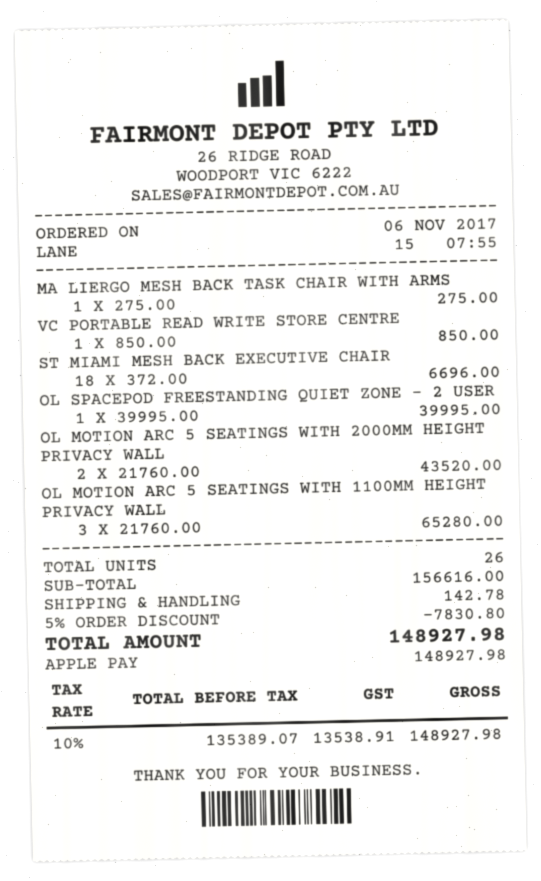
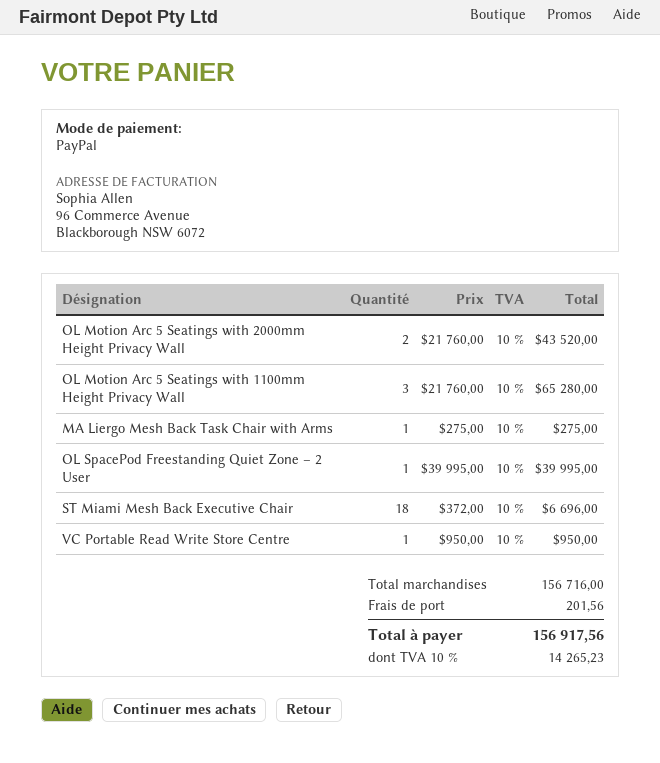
payment method: Apple Pay -> PayPal
VC PORTABLE READ WRITE STORE CENTRE: 1 x 850.00 = 850.00 -> 1 x 950.00 = 950.00
subtotal: 156616.00 -> 156716.00
discount: 5% = 7830.80 -> none
shipping: 142.78 -> 201.56
tax: 10% = 13538.91 -> 10% = 14265.23
total: 148927.98 -> 156917.56

